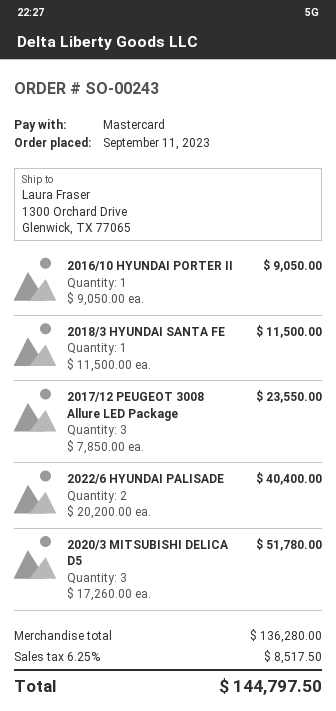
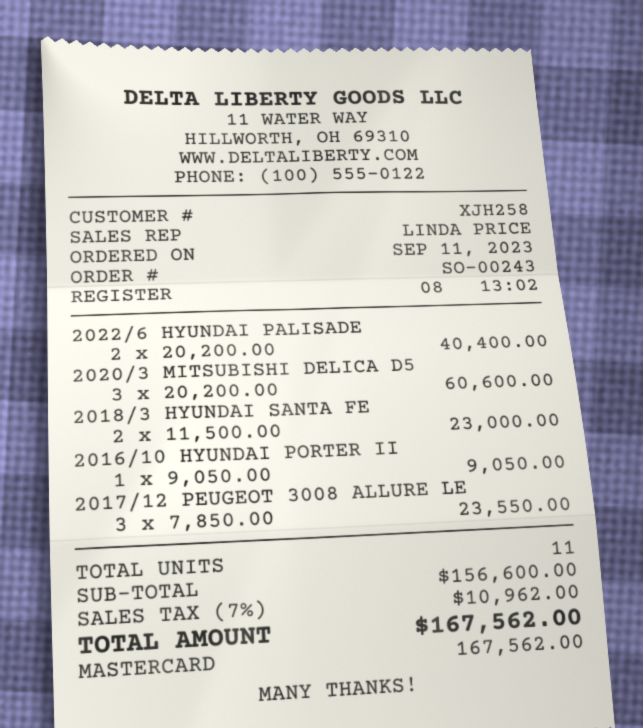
2018/3 HYUNDAI SANTA FE: 1 x 11500.00 = 11500.00 -> 2 x 11500.00 = 23000.00
2020/3 MITSUBISHI DELICA D5: 3 x 17260.00 = 51780.00 -> 3 x 20200.00 = 60600.00
subtotal: 136280.00 -> 156600.00
tax: 6.25% = 8517.50 -> 7% = 10962.00
total: 144797.50 -> 167562.00

